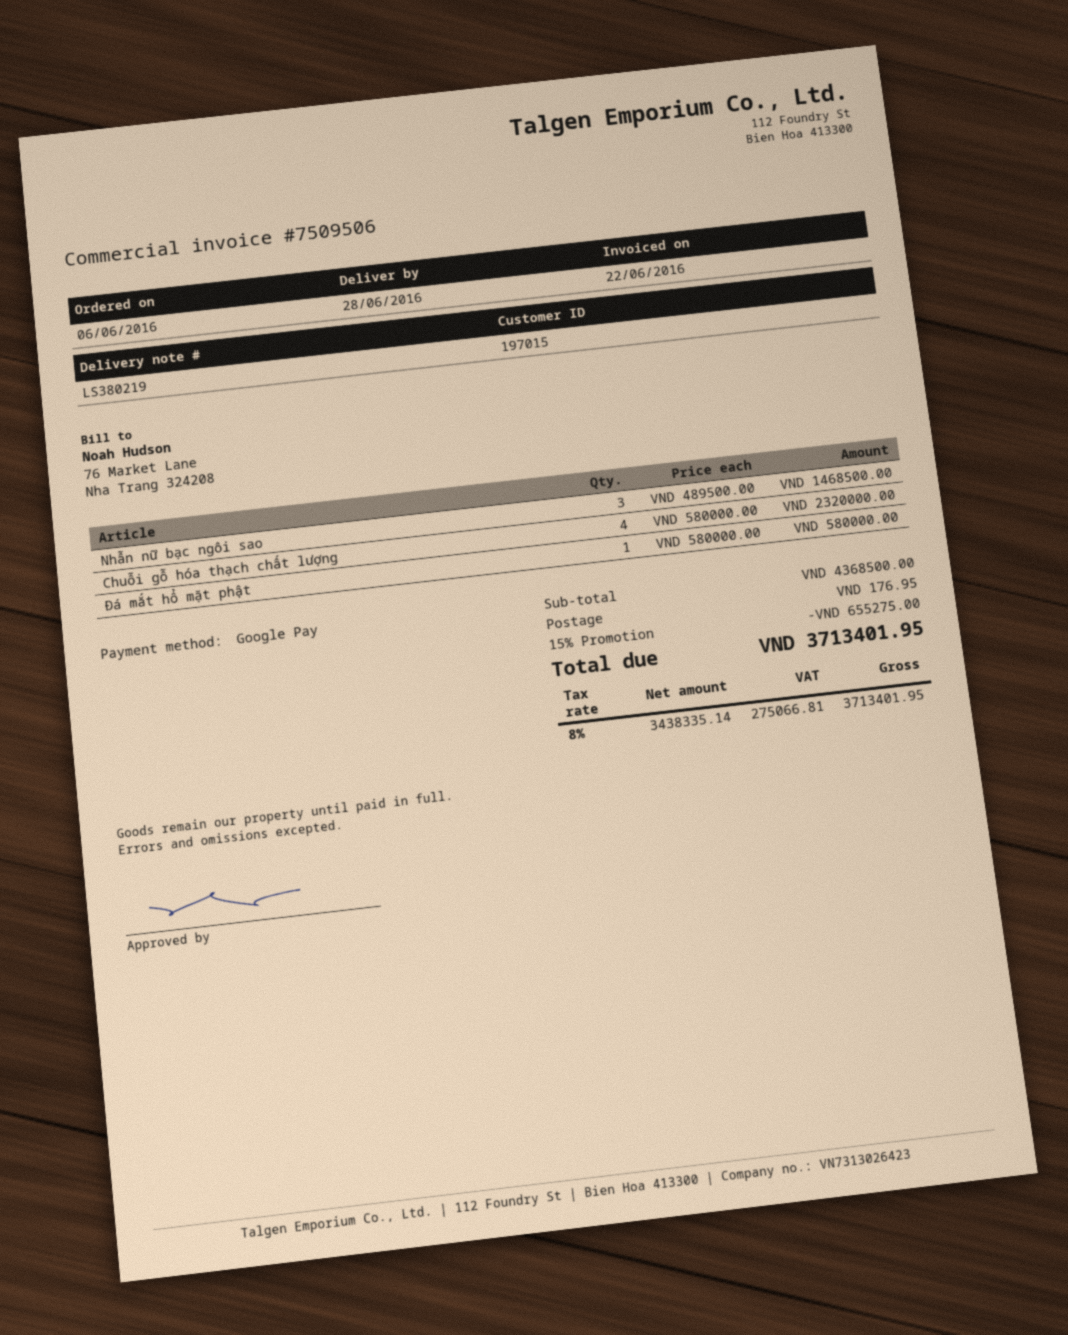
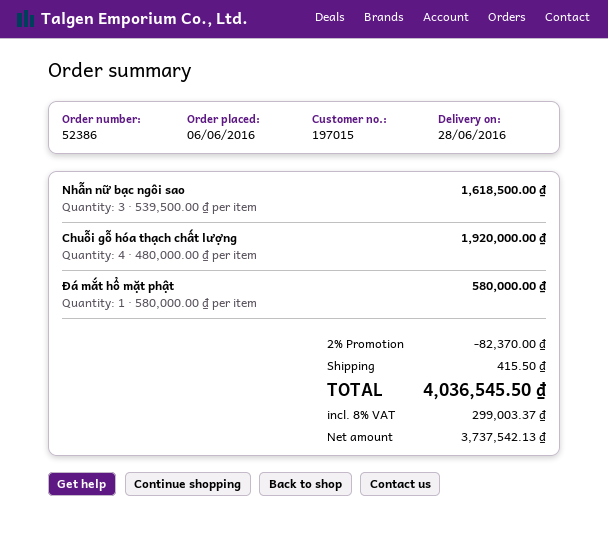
Nhẫn nữ bạc ngôi sao: 3 x 489500.00 = 1468500.00 -> 3 x 539500.00 = 1618500.00
Chuỗi gỗ hóa thạch chất lượng: 4 x 580000.00 = 2320000.00 -> 4 x 480000.00 = 1920000.00
discount: 15% = 655275.00 -> 2% = 82370.00
shipping: 176.95 -> 415.50
net: 3438335.14 -> 3737542.13
tax: 8% = 275066.81 -> 8% = 299003.37
total: 3713401.95 -> 4036545.50

